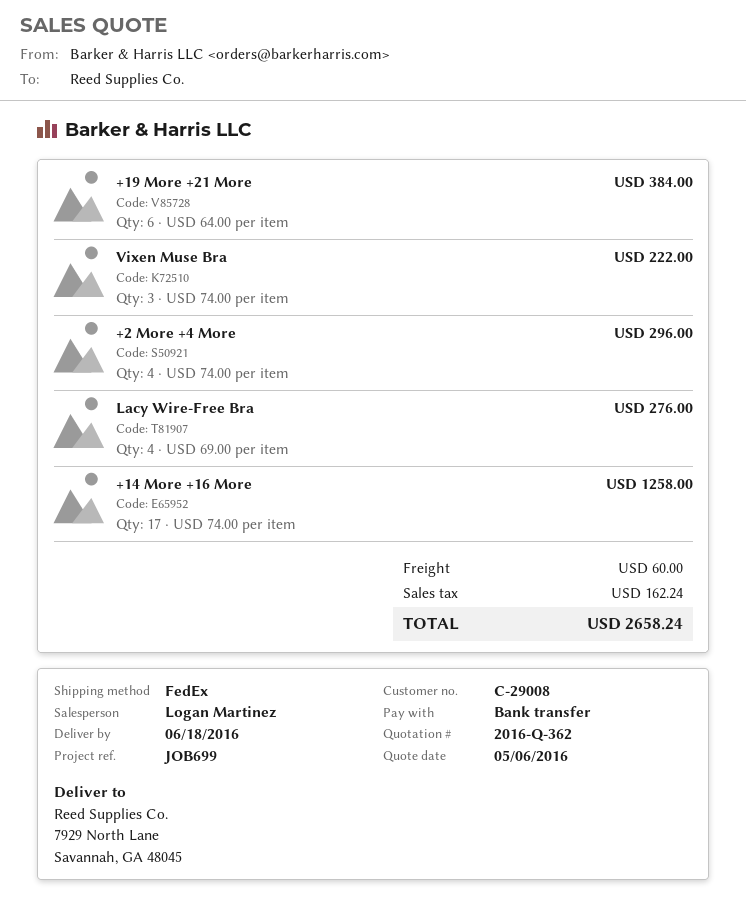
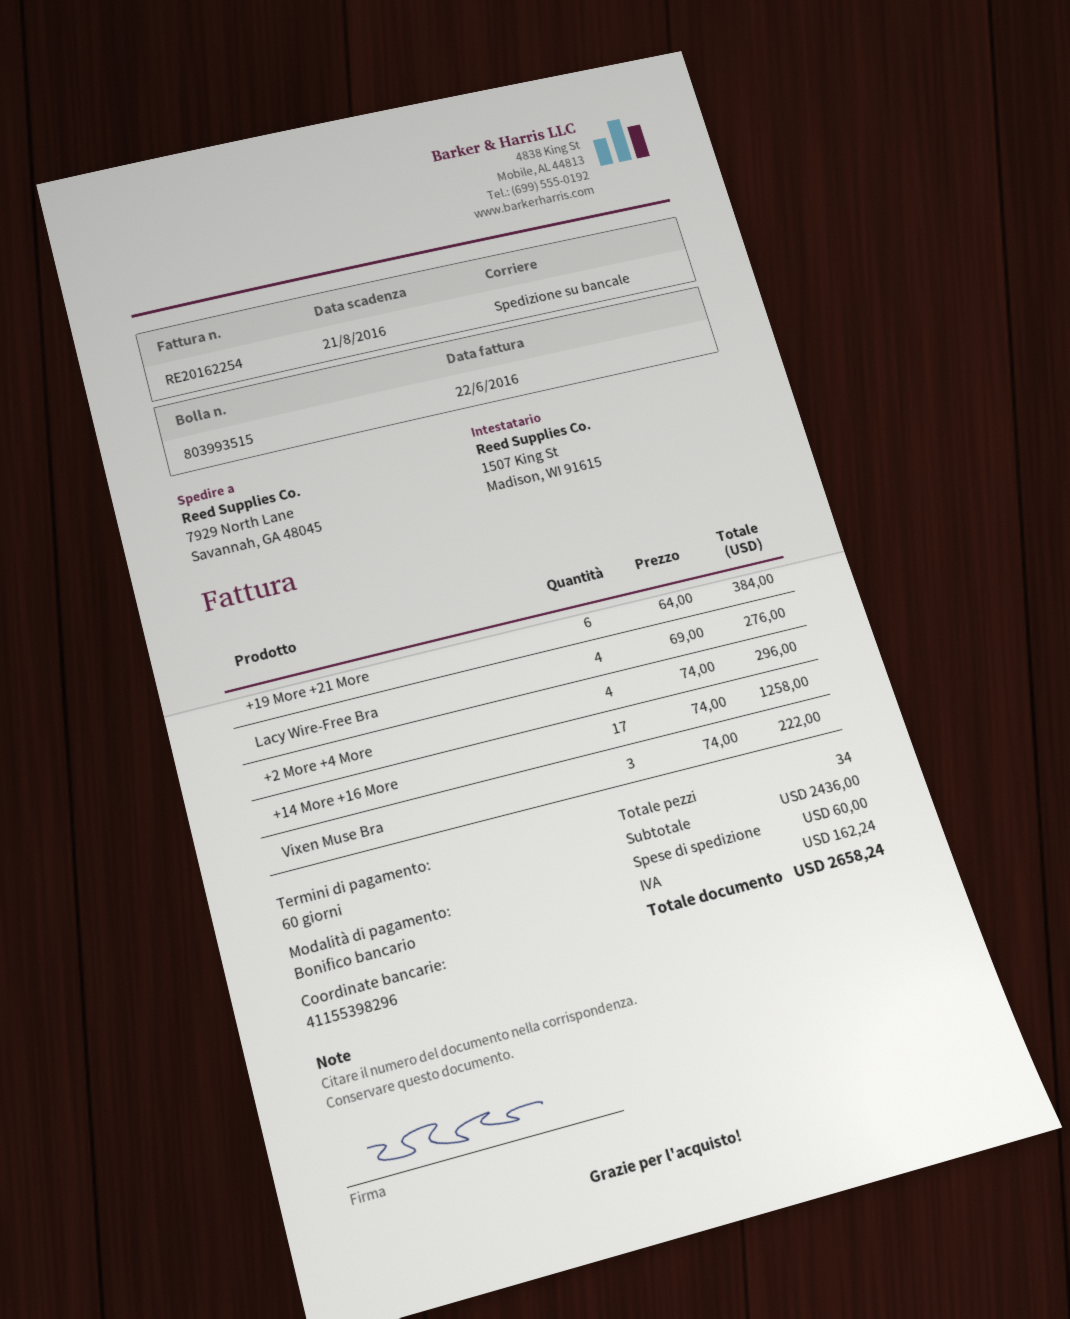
shipping method: FedEx -> pallet freight

